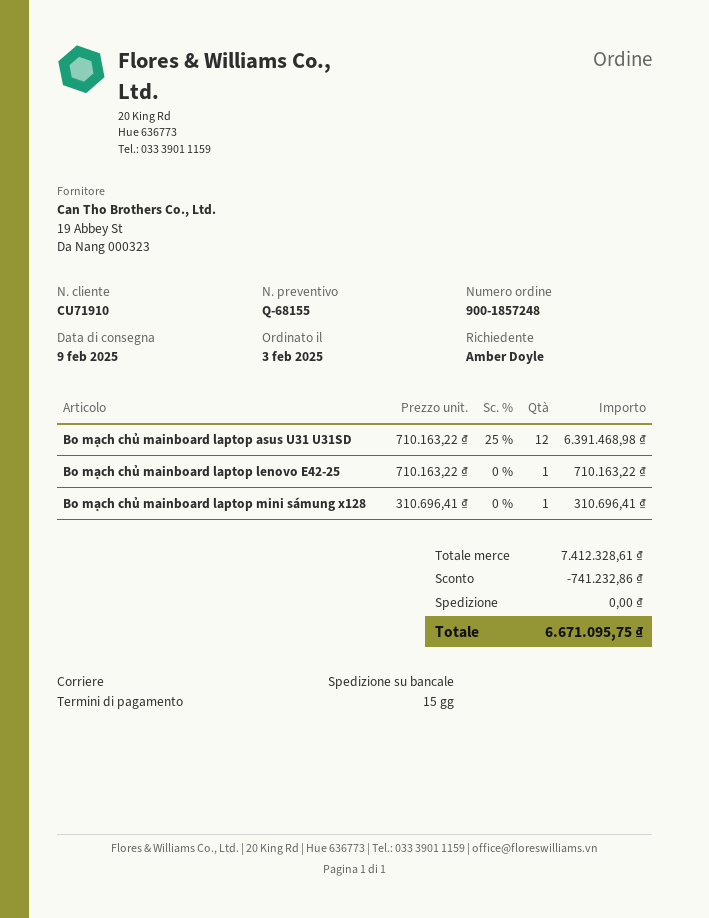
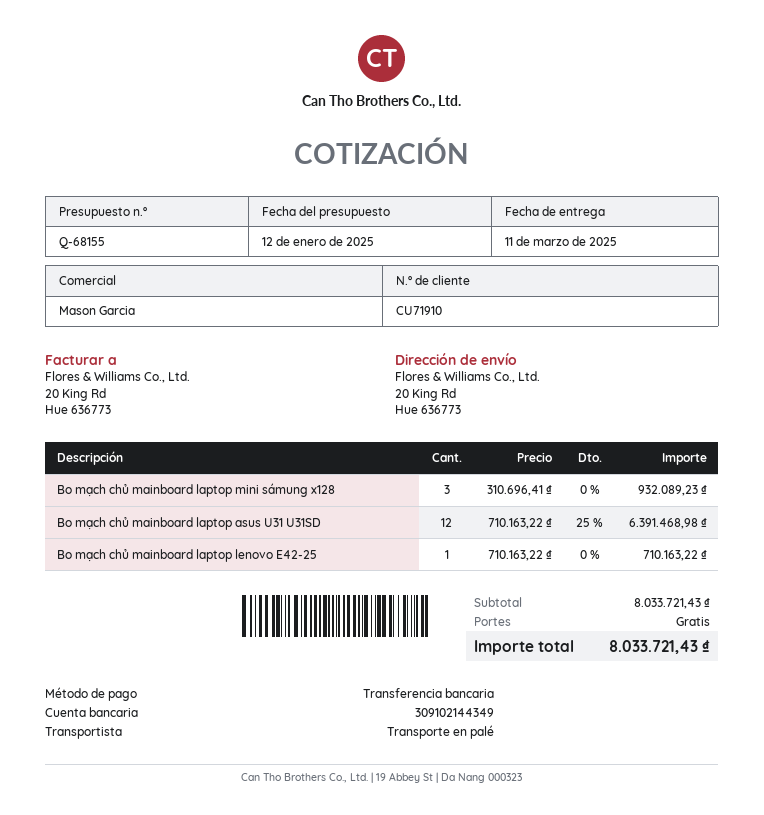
delivery date: 2025-02-09 -> 2025-03-11
Bo mạch chủ mainboard laptop mini sámung x128: 1 x 310696.41 = 310696.41 -> 3 x 310696.41 = 932089.23
subtotal: 7412328.61 -> 8033721.43
discount: 741232.86 -> none
total: 6671095.75 -> 8033721.43

